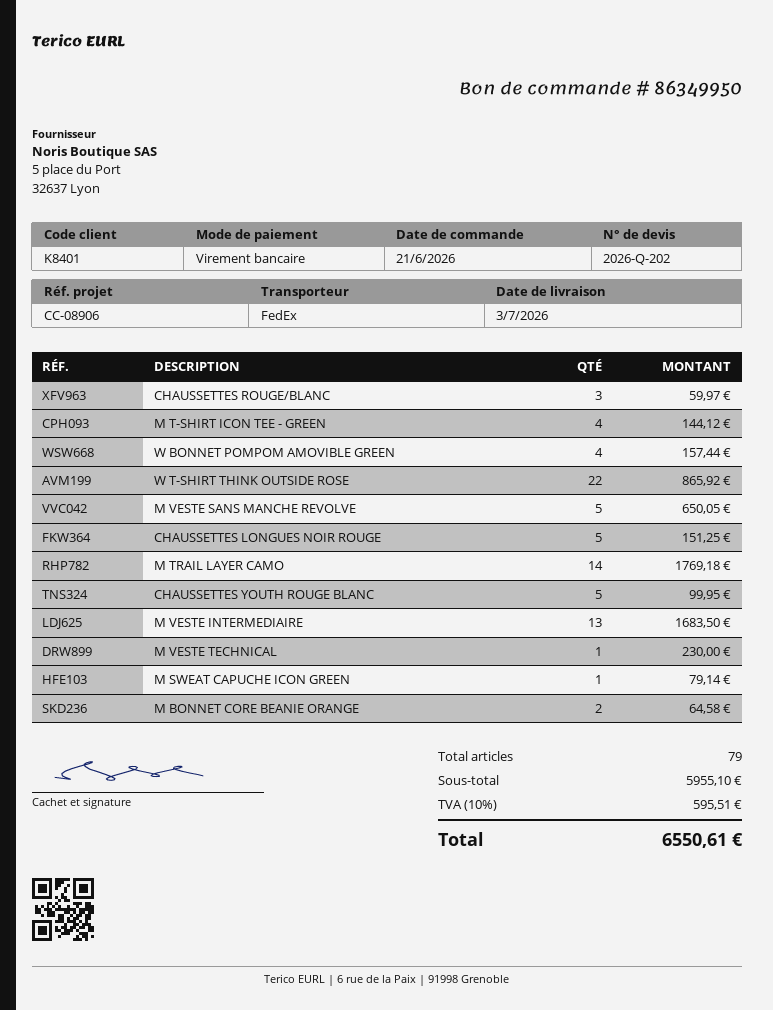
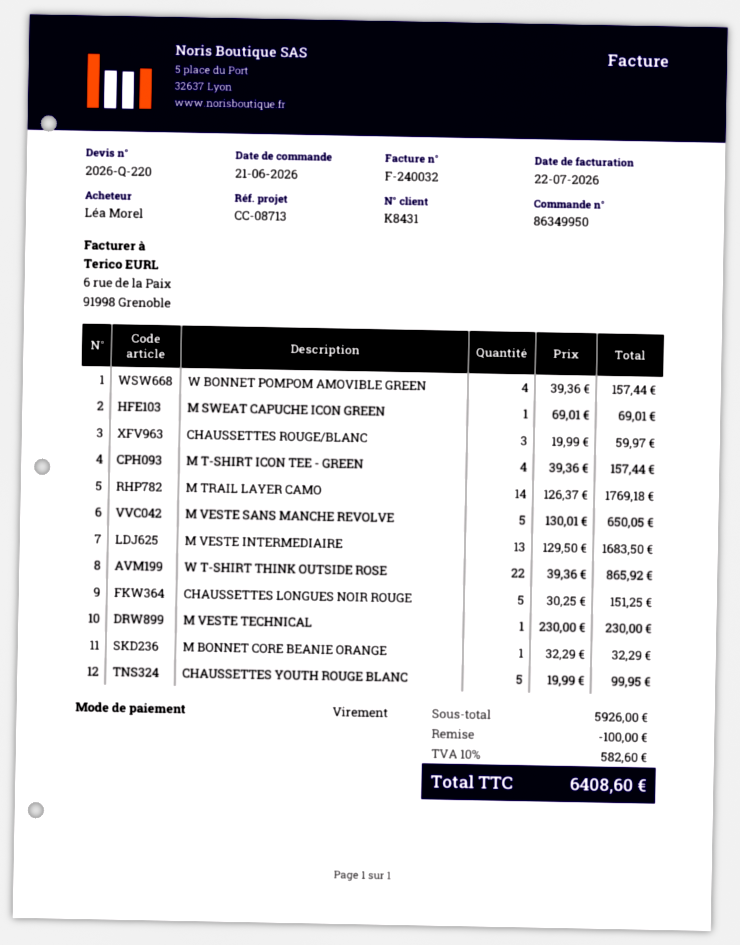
quote number: 2026-Q-202 -> 2026-Q-220
customer number: K8401 -> K8431
reference: CC-08906 -> CC-08713
M T-SHIRT ICON TEE - GREEN: 4 for 144.12 -> 4 for 157.44
M SWEAT CAPUCHE ICON GREEN: 1 for 79.14 -> 1 for 69.01
M BONNET CORE BEANIE ORANGE: 2 for 64.58 -> 1 for 32.29
subtotal: 5955.10 -> 5926.00
discount: none -> 100.00
tax: 10% = 595.51 -> 10% = 582.60
total: 6550.61 -> 6408.60

